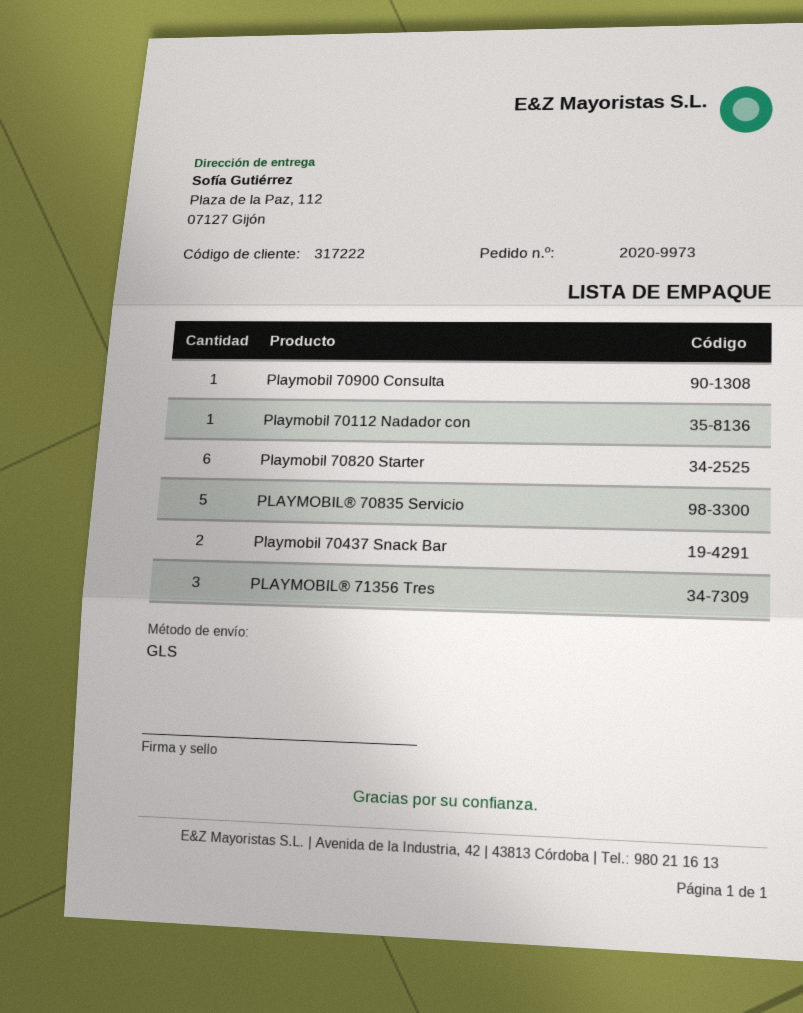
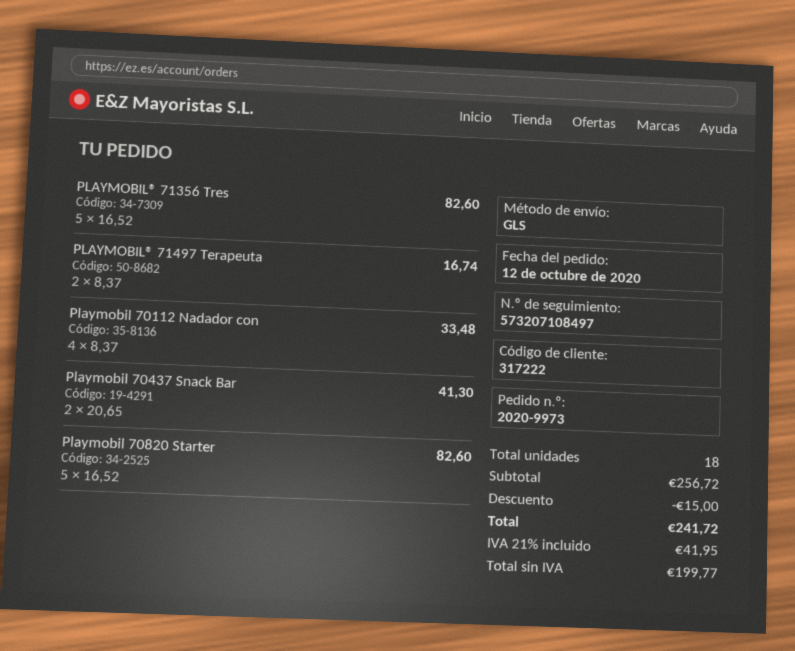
Playmobil 70900 Consulta: 1 -> none
Playmobil 70112 Nadador con: 1 -> 4
Playmobil 70820 Starter: 6 -> 5
PLAYMOBIL® 70835 Servicio: 5 -> none
PLAYMOBIL® 71356 Tres: 3 -> 5
PLAYMOBIL® 71497 Terapeuta: none -> 2

